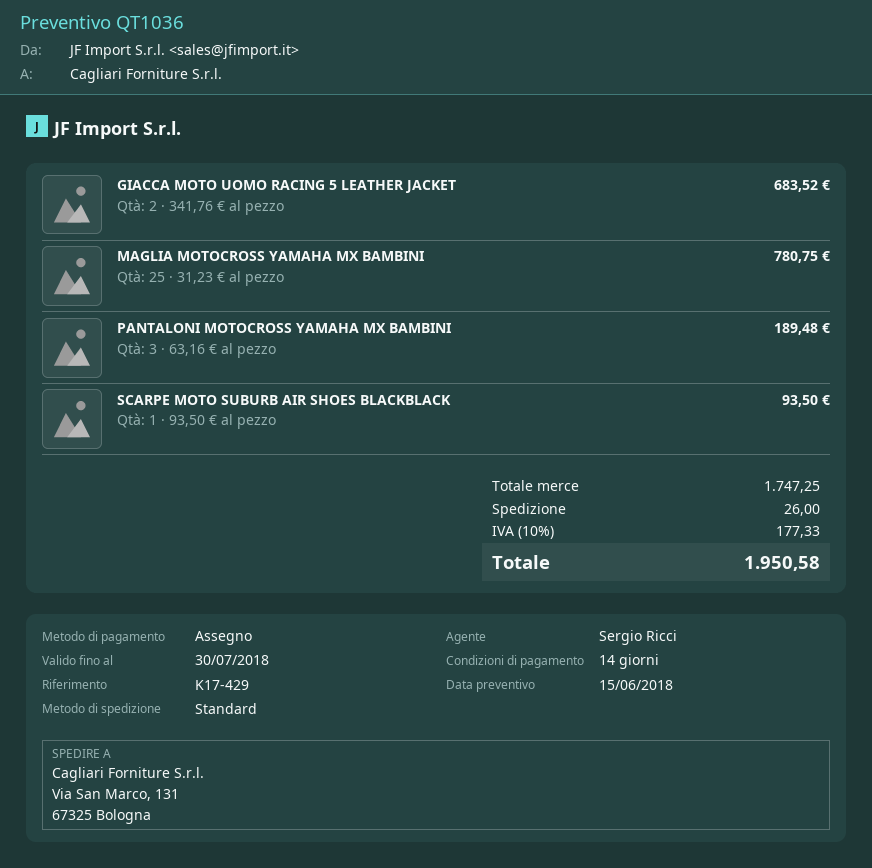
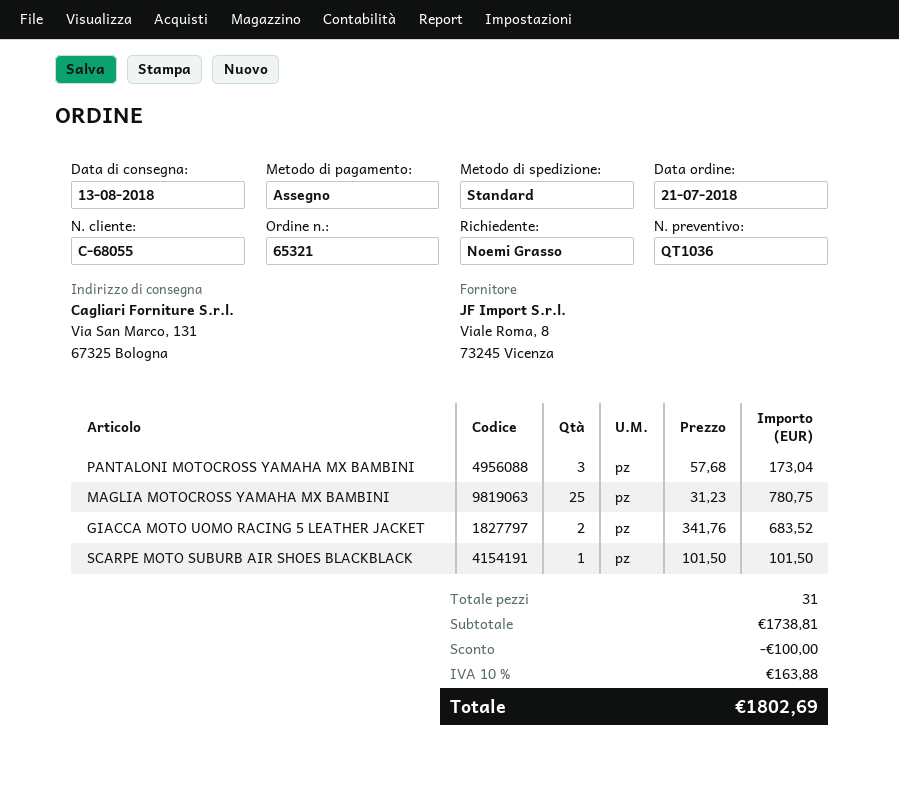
PANTALONI MOTOCROSS YAMAHA MX BAMBINI: 3 x 63.16 = 189.48 -> 3 x 57.68 = 173.04
SCARPE MOTO SUBURB AIR SHOES BLACKBLACK: 1 x 93.50 = 93.50 -> 1 x 101.50 = 101.50
subtotal: 1747.25 -> 1738.81
discount: none -> 100.00
shipping: 26.00 -> none
tax: 10% = 177.33 -> 10% = 163.88
total: 1950.58 -> 1802.69

